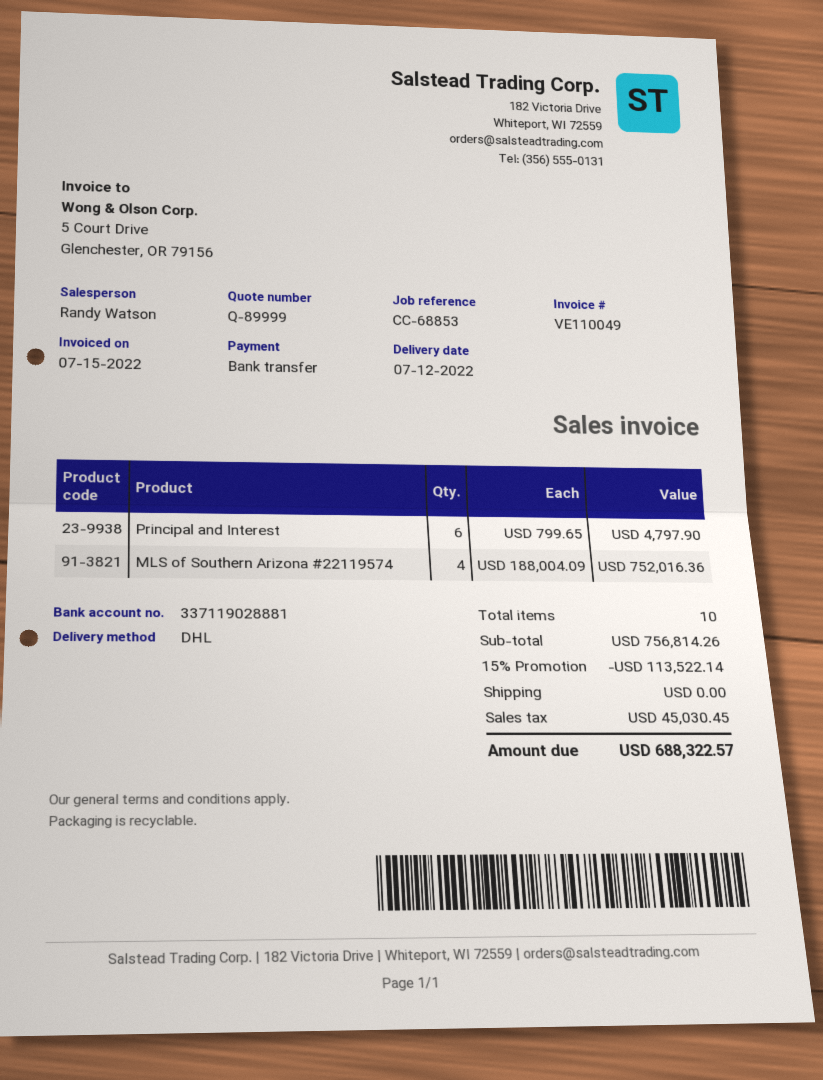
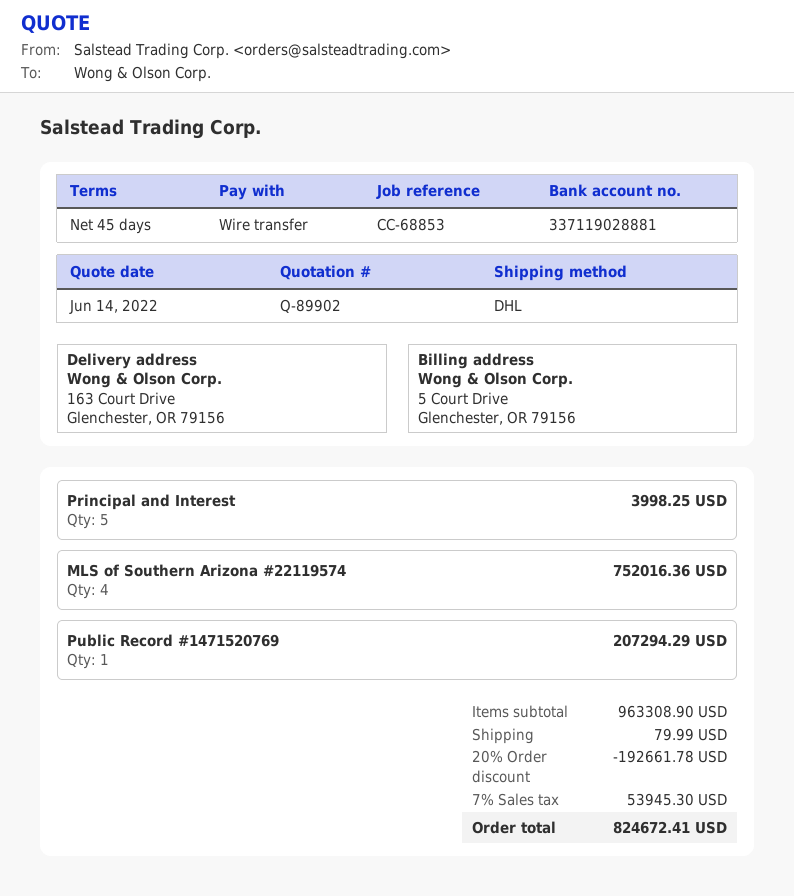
quote number: Q-89999 -> Q-89902
Principal and Interest: 6 for 4797.90 -> 5 for 3998.25
Public Record #1471520769: none -> 1 for 207294.29
subtotal: 756814.26 -> 963308.90
discount: 15% = 113522.14 -> 20% = 192661.78
shipping: 0.00 -> 79.99
tax: 45030.45 -> 53945.30
total: 688322.57 -> 824672.41

